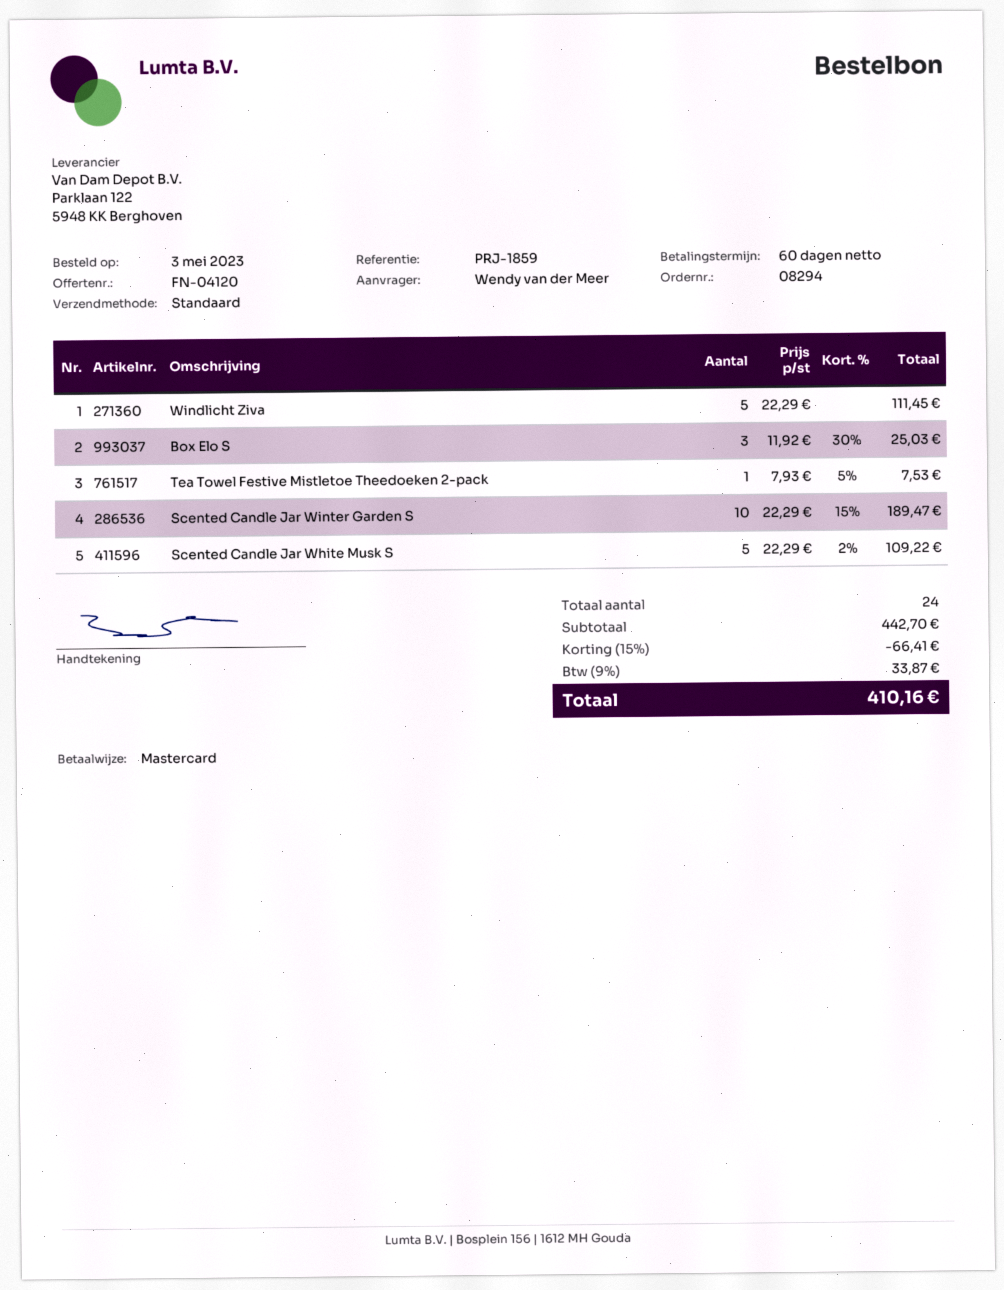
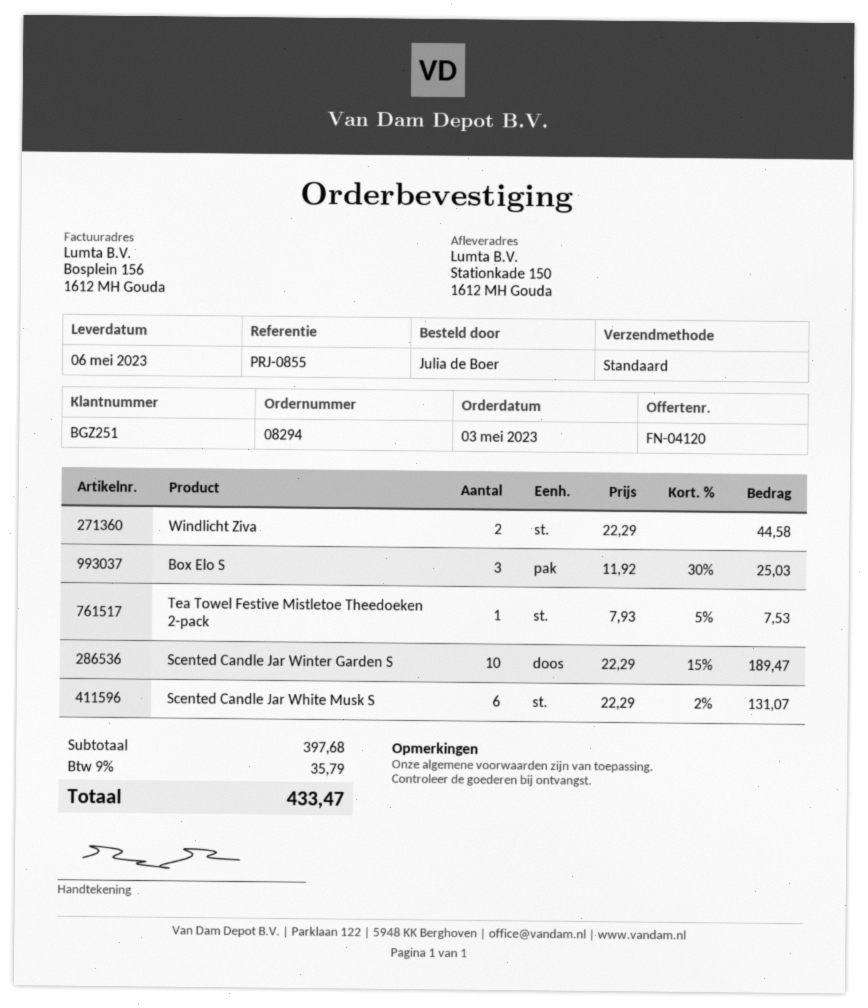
reference: PRJ-1859 -> PRJ-0855
ordered by: Wendy van der Meer -> Julia de Boer
Windlicht Ziva: 5 x 22.29 = 111.45 -> 2 x 22.29 = 44.58
Scented Candle Jar White Musk S: 5 x 22.29 - 2% = 109.22 -> 6 x 22.29 - 2% = 131.07
subtotal: 442.70 -> 397.68
discount: 15% = 66.41 -> none
tax: 9% = 33.87 -> 9% = 35.79
total: 410.16 -> 433.47

